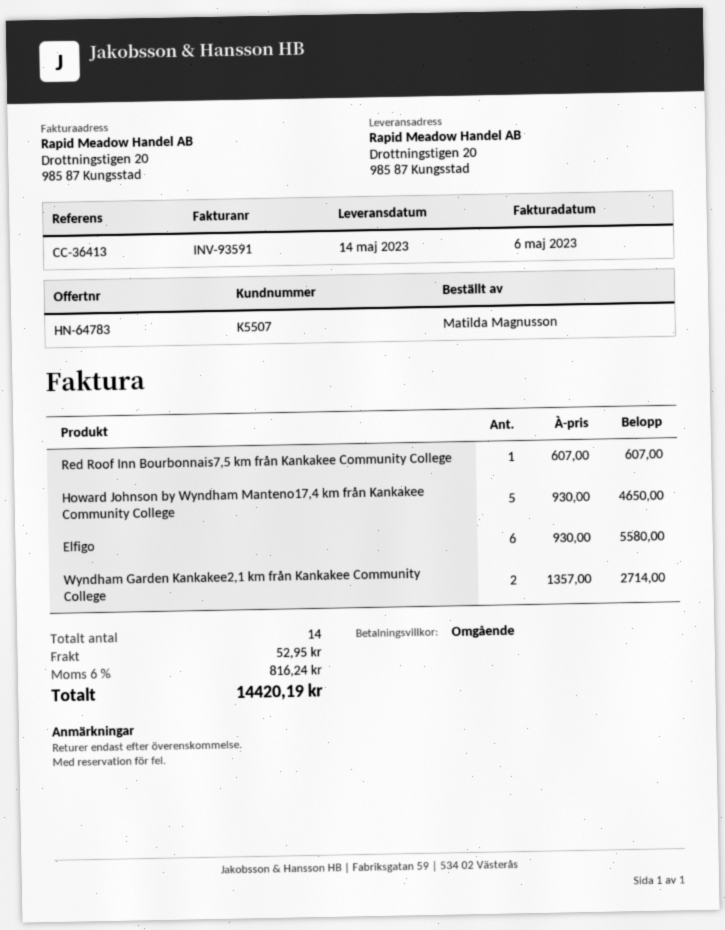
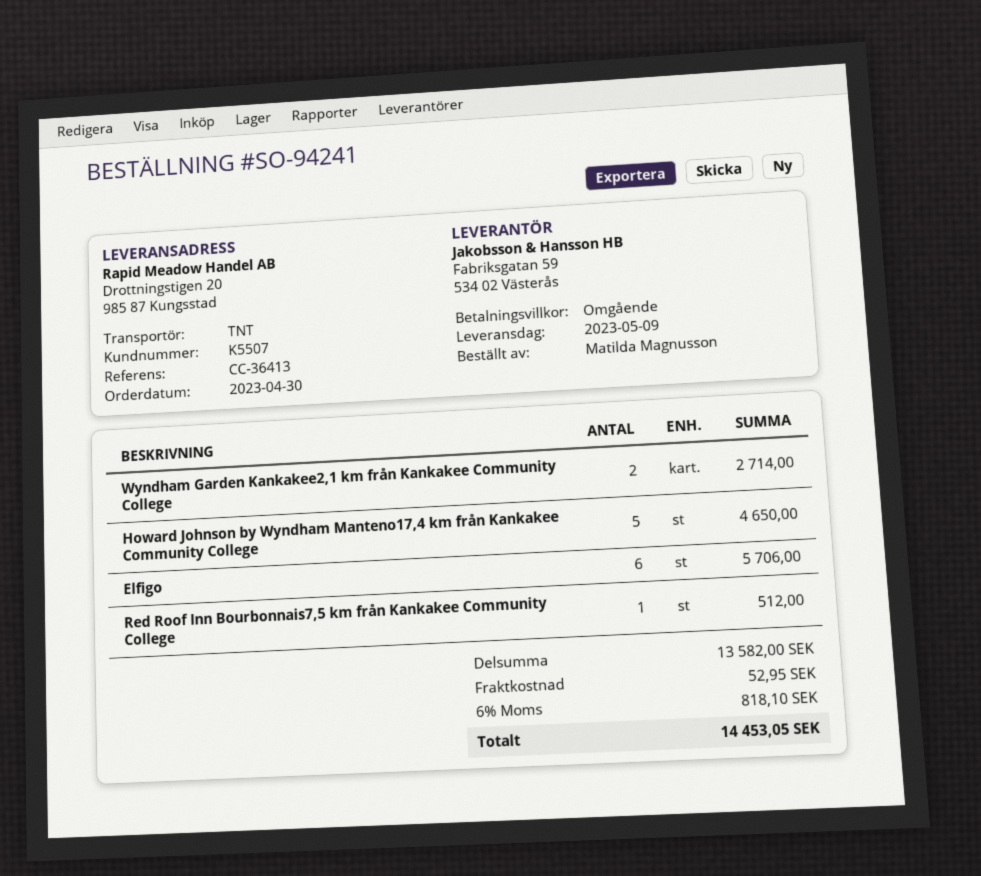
delivery date: 2023-05-14 -> 2023-05-09
Red Roof Inn Bourbonnais7,5 km från Kankakee Community College: 1 for 607.00 -> 1 for 512.00
Elfigo: 6 for 5580.00 -> 6 for 5706.00
tax: 6% = 816.24 -> 6% = 818.10
total: 14420.19 -> 14453.05

